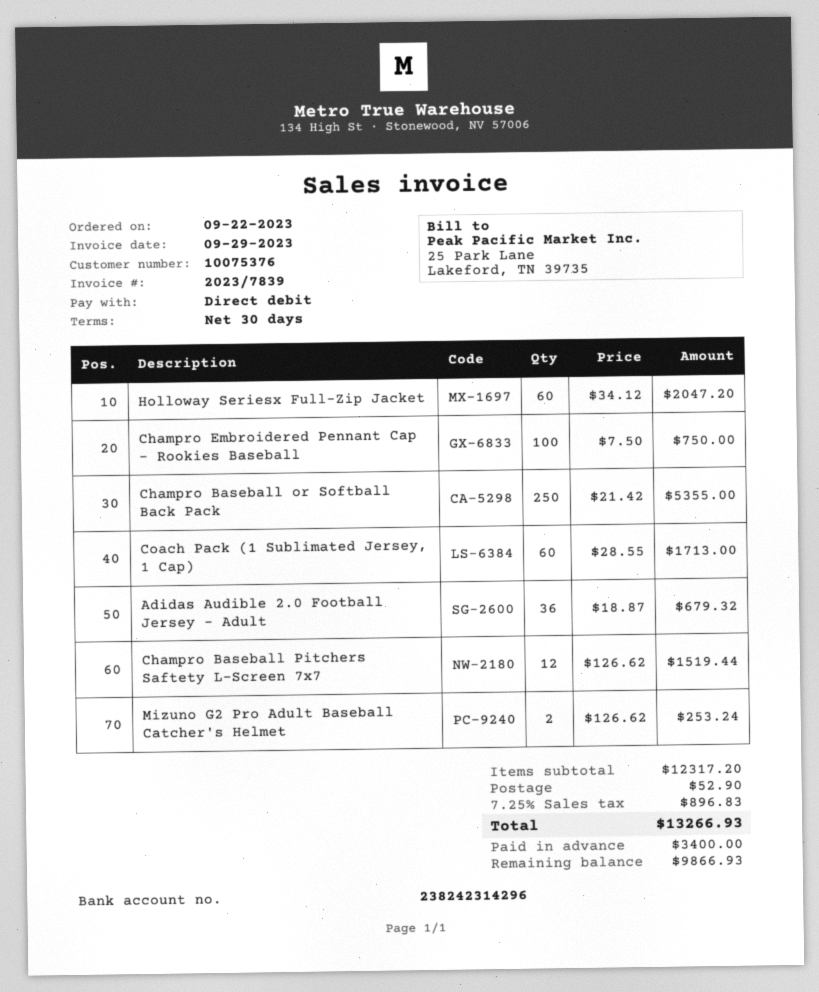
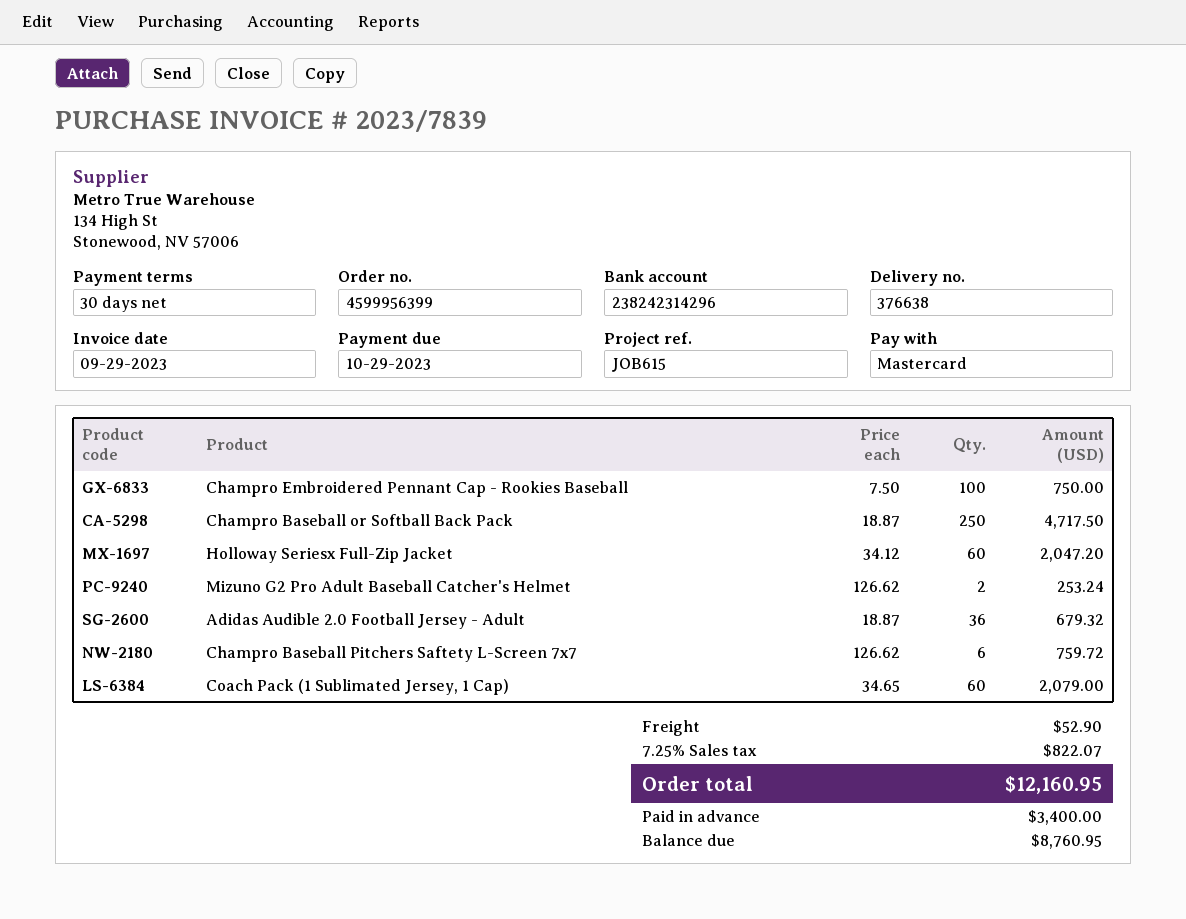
payment method: direct debit -> Mastercard
Champro Baseball or Softball Back Pack: 250 x 21.42 = 5355.00 -> 250 x 18.87 = 4717.50
Coach Pack (1 Sublimated Jersey, 1 Cap): 60 x 28.55 = 1713.00 -> 60 x 34.65 = 2079.00
Champro Baseball Pitchers Saftety L-Screen 7x7: 12 x 126.62 = 1519.44 -> 6 x 126.62 = 759.72
tax: 7.25% = 896.83 -> 7.25% = 822.07
total: 13266.93 -> 12160.95
balance: 9866.93 -> 8760.95

